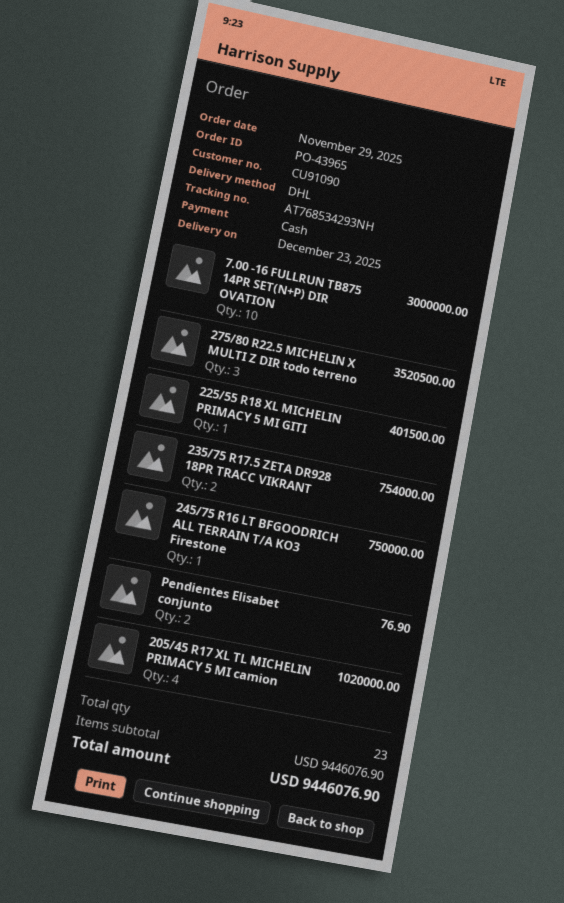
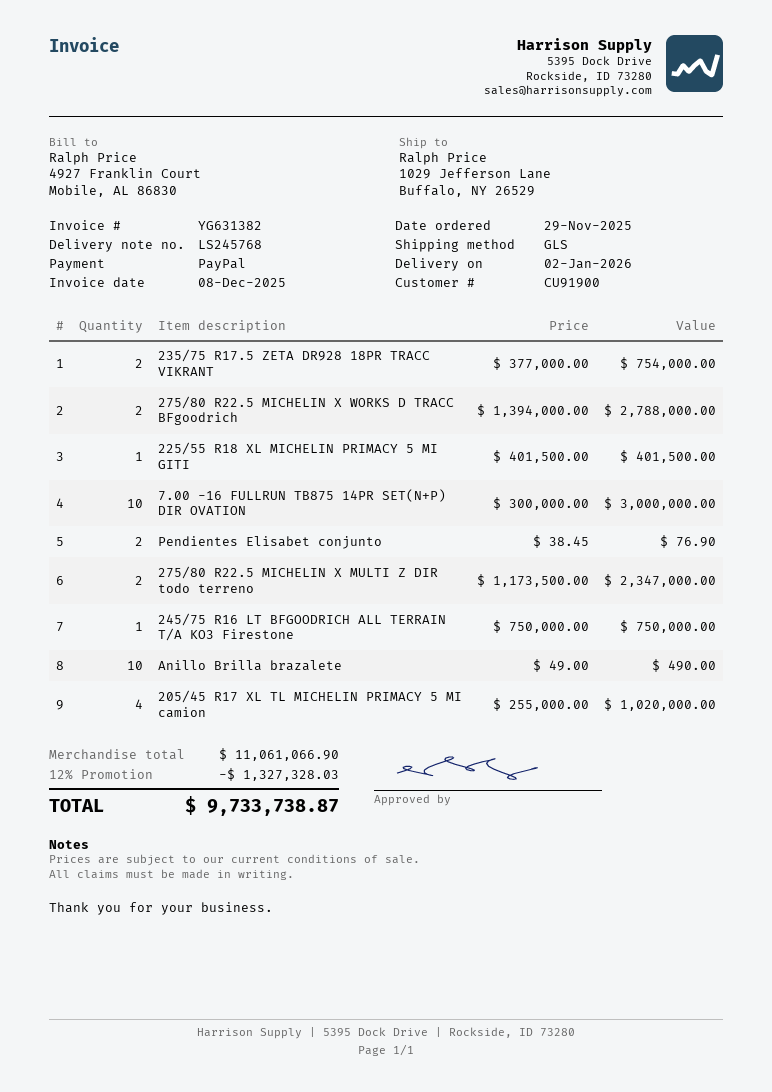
delivery date: 2025-12-23 -> 2026-01-02
customer number: CU91090 -> CU91900
payment method: cash -> PayPal
shipping method: DHL -> GLS
275/80 R22.5 MICHELIN X MULTI Z DIR todo terreno: 3 for 3520500.00 -> 2 for 2347000.00
275/80 R22.5 MICHELIN X WORKS D TRACC BFgoodrich: none -> 2 for 2788000.00
Anillo Brilla brazalete: none -> 10 for 490.00
subtotal: 9446076.90 -> 11061066.90
discount: none -> 12% = 1327328.03
total: 9446076.90 -> 9733738.87

